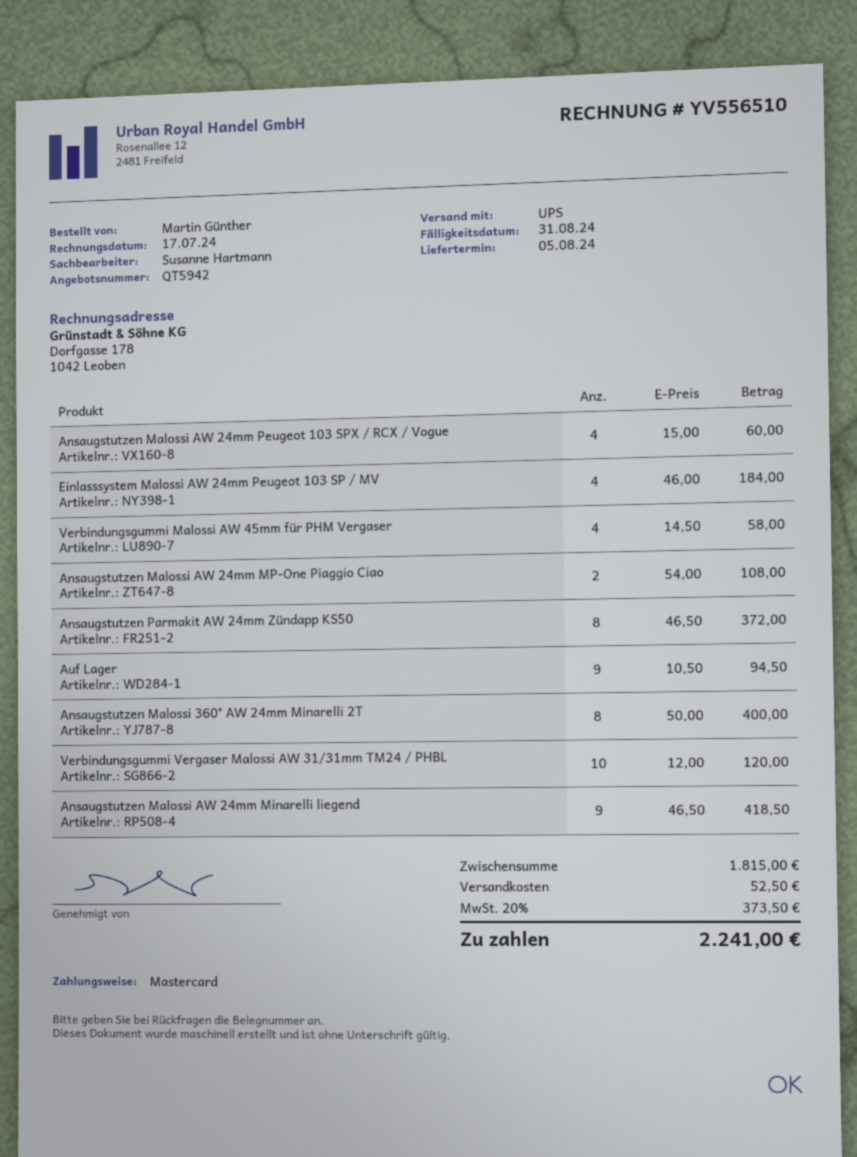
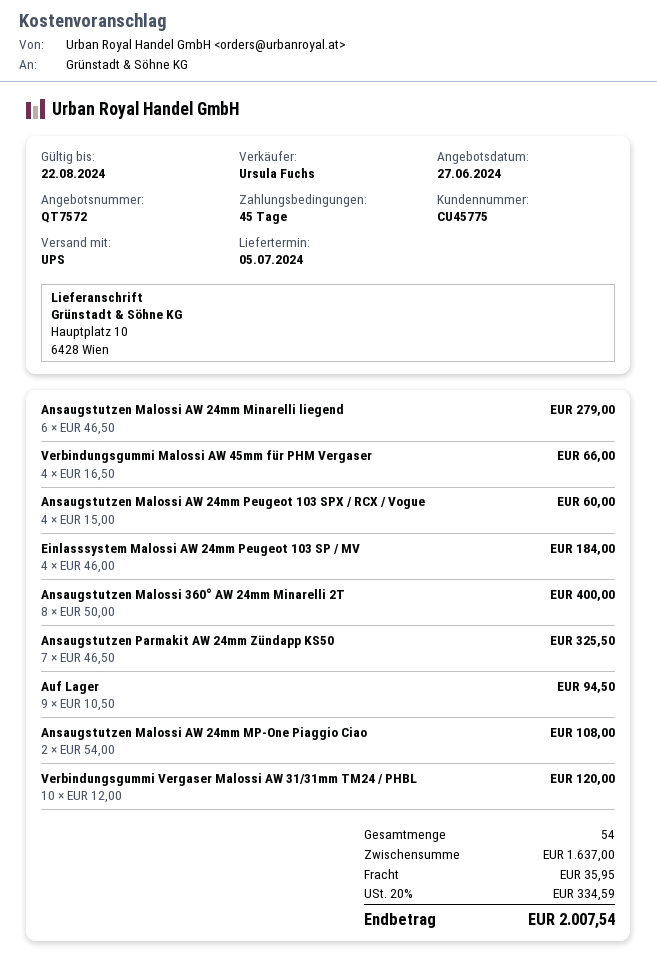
quote number: QT5942 -> QT7572
delivery date: 2024-08-05 -> 2024-07-05
sales rep: Susanne Hartmann -> Ursula Fuchs
Verbindungsgummi Malossi AW 45mm für PHM Vergaser: 4 x 14.50 = 58.00 -> 4 x 16.50 = 66.00
Ansaugstutzen Parmakit AW 24mm Zündapp KS50: 8 x 46.50 = 372.00 -> 7 x 46.50 = 325.50
Ansaugstutzen Malossi AW 24mm Minarelli liegend: 9 x 46.50 = 418.50 -> 6 x 46.50 = 279.00
subtotal: 1815.00 -> 1637.00
shipping: 52.50 -> 35.95
tax: 20% = 373.50 -> 20% = 334.59
total: 2241.00 -> 2007.54

